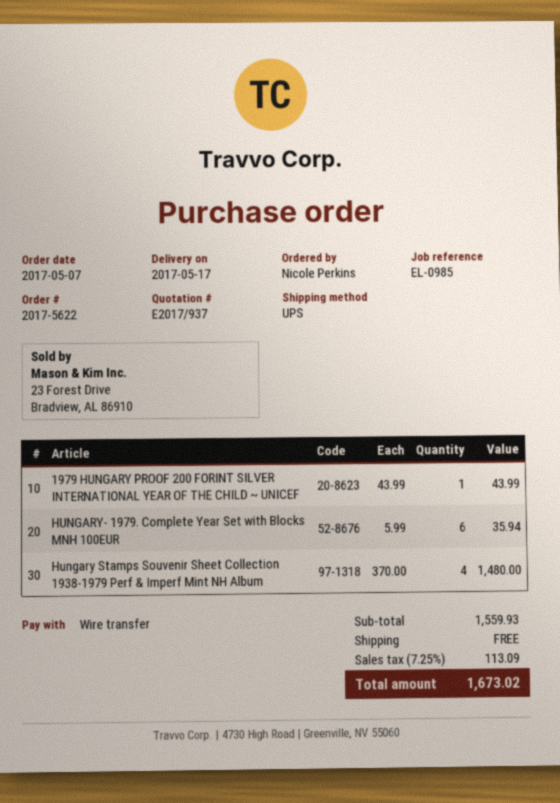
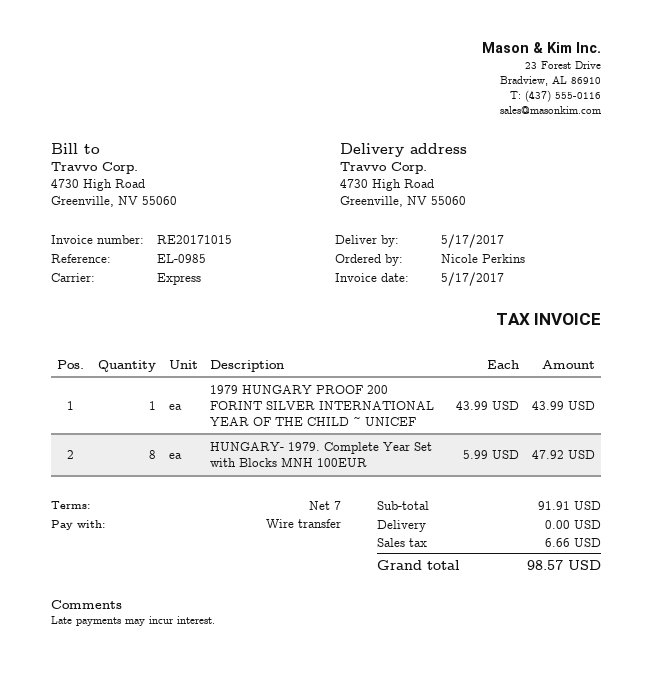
shipping method: UPS -> express
HUNGARY- 1979. Complete Year Set with Blocks MNH 100EUR: 6 x 5.99 = 35.94 -> 8 x 5.99 = 47.92
Hungary Stamps Souvenir Sheet Collection 1938-1979 Perf & Imperf Mint NH Album: 4 x 370.00 = 1480.00 -> none
subtotal: 1559.93 -> 91.91
tax: 113.09 -> 6.66
total: 1673.02 -> 98.57

